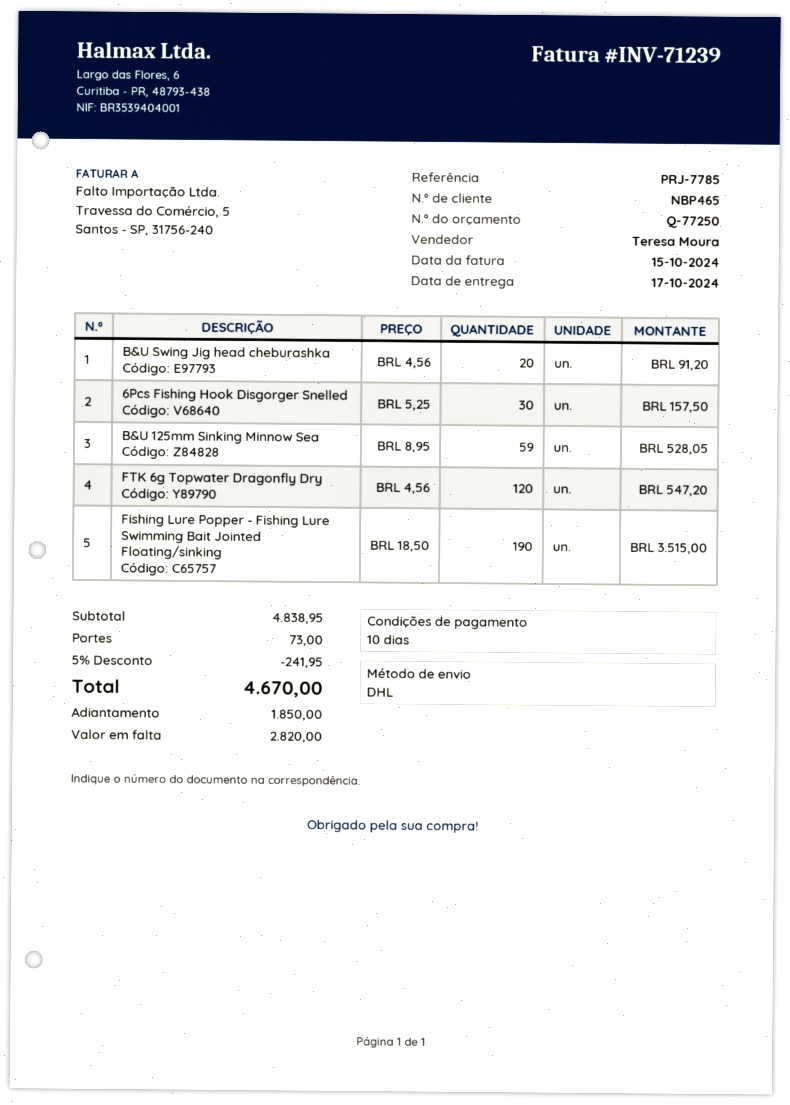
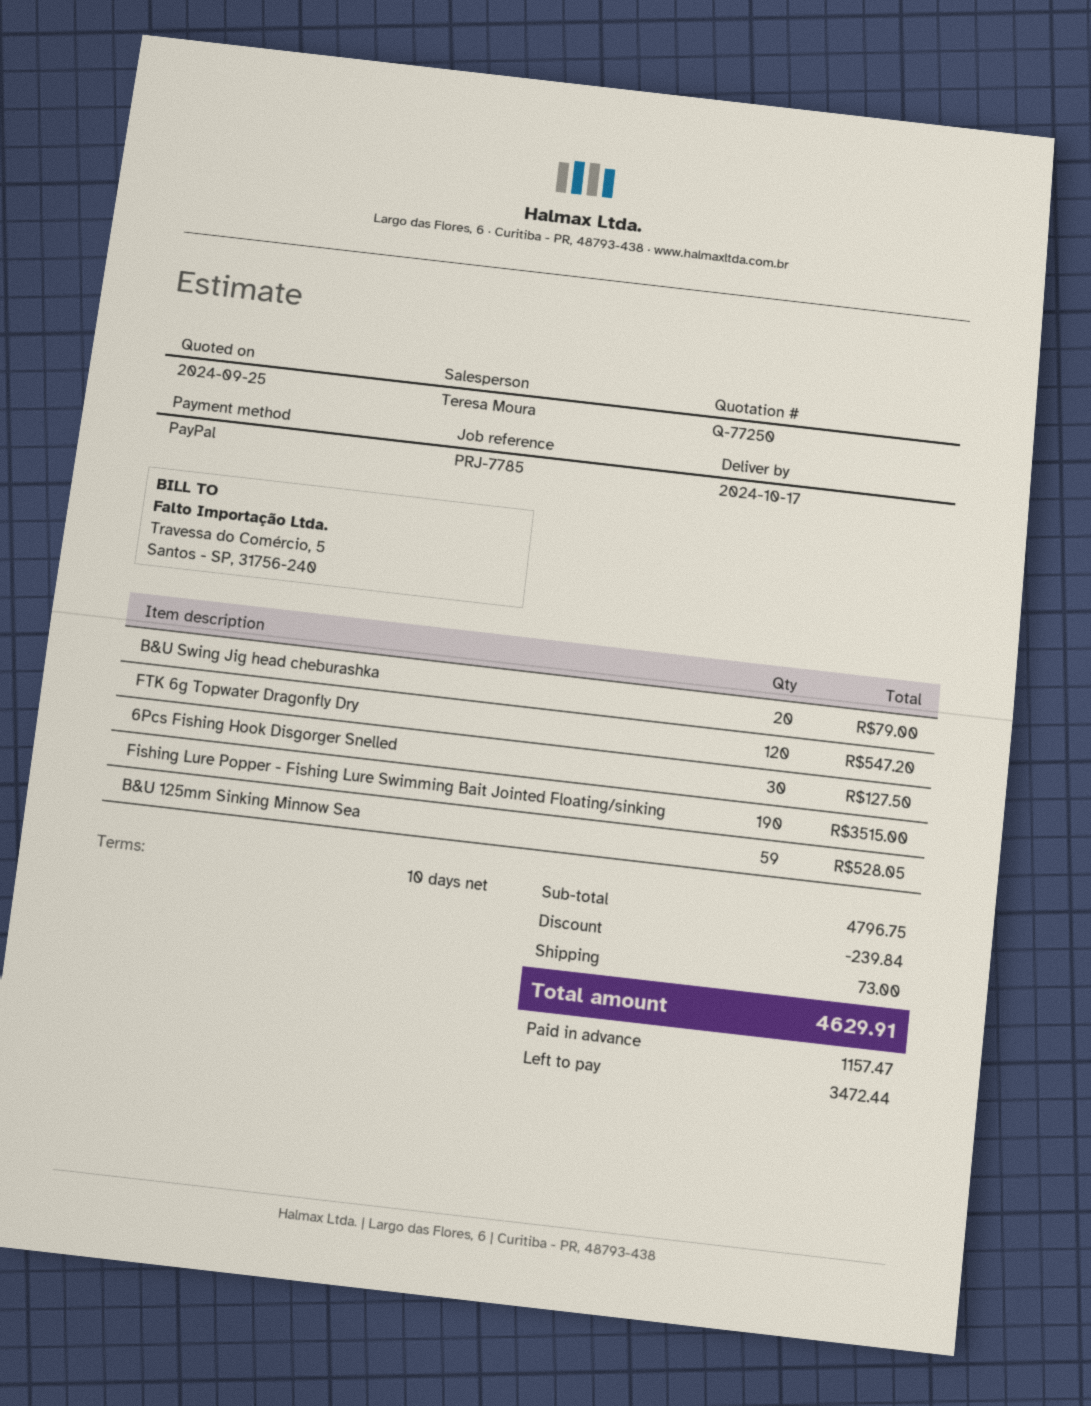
B&U Swing Jig head cheburashka: 20 for 91.20 -> 20 for 79.00
6Pcs Fishing Hook Disgorger Snelled: 30 for 157.50 -> 30 for 127.50
subtotal: 4838.95 -> 4796.75
discount: 241.95 -> 239.84
total: 4670.00 -> 4629.91
deposit: 1850.00 -> 1157.47
balance: 2820.00 -> 3472.44

